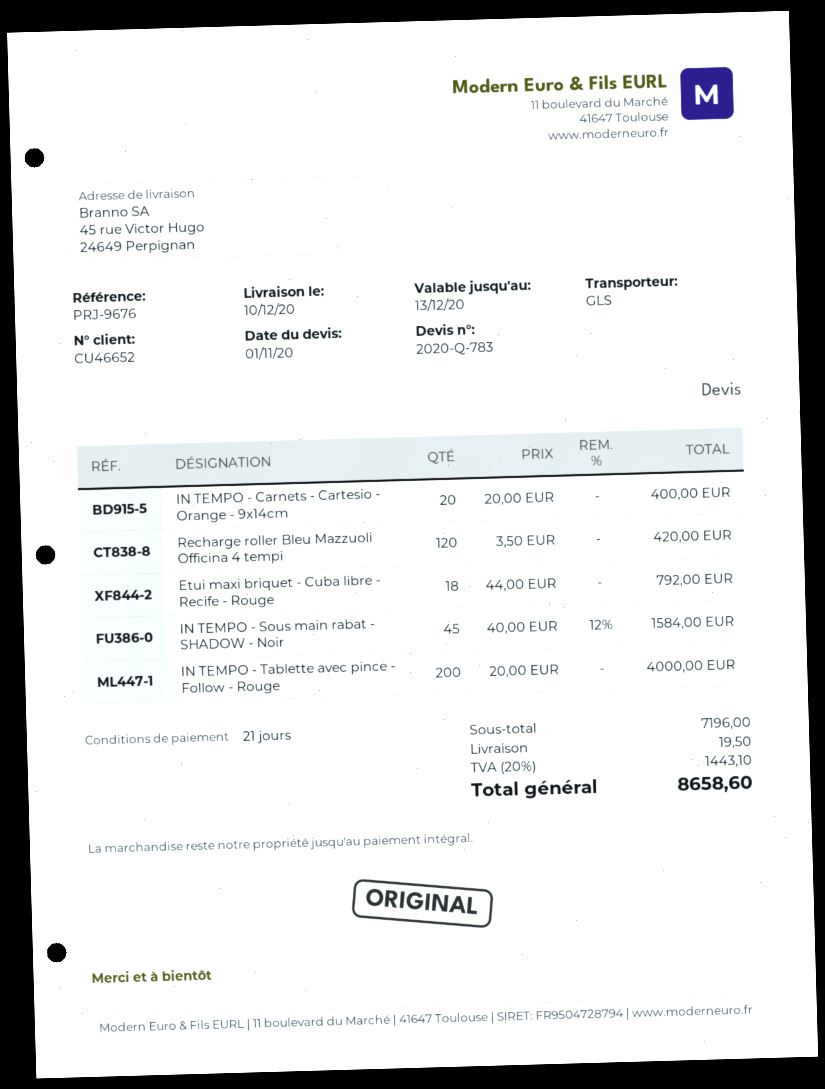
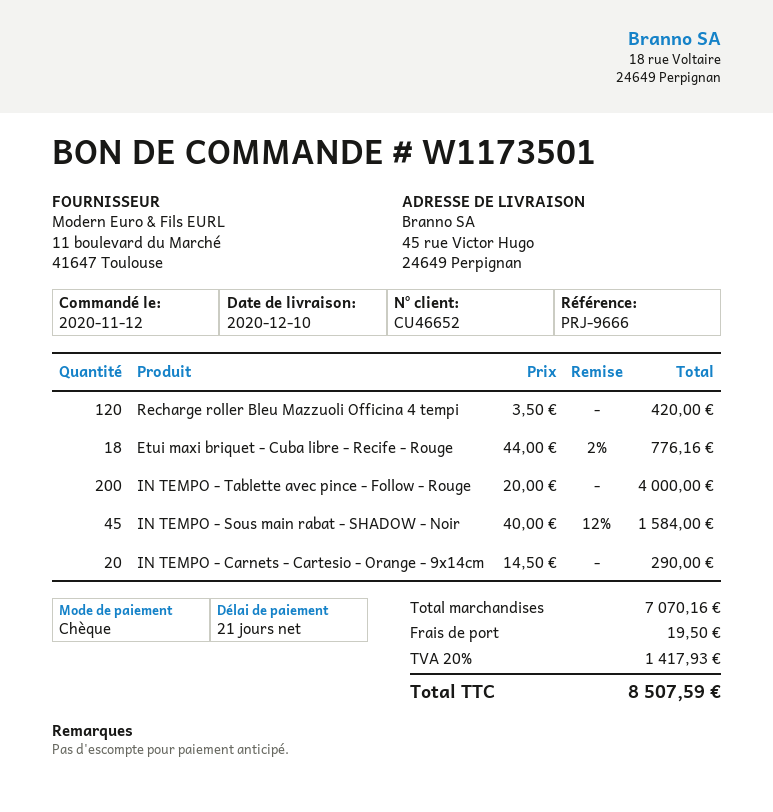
reference: PRJ-9676 -> PRJ-9666
IN TEMPO - Carnets - Cartesio - Orange - 9x14cm: 20 x 20.00 = 400.00 -> 20 x 14.50 = 290.00
Etui maxi briquet - Cuba libre - Recife - Rouge: 18 x 44.00 = 792.00 -> 18 x 44.00 - 2% = 776.16
subtotal: 7196.00 -> 7070.16
tax: 20% = 1443.10 -> 20% = 1417.93
total: 8658.60 -> 8507.59

